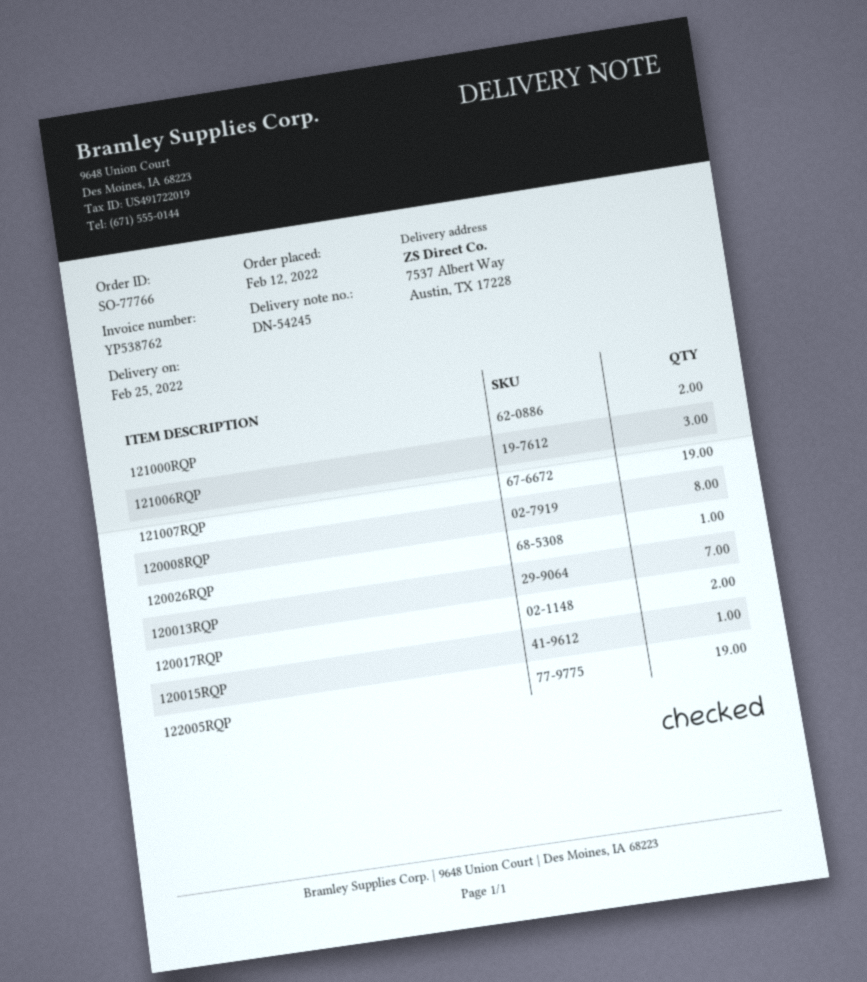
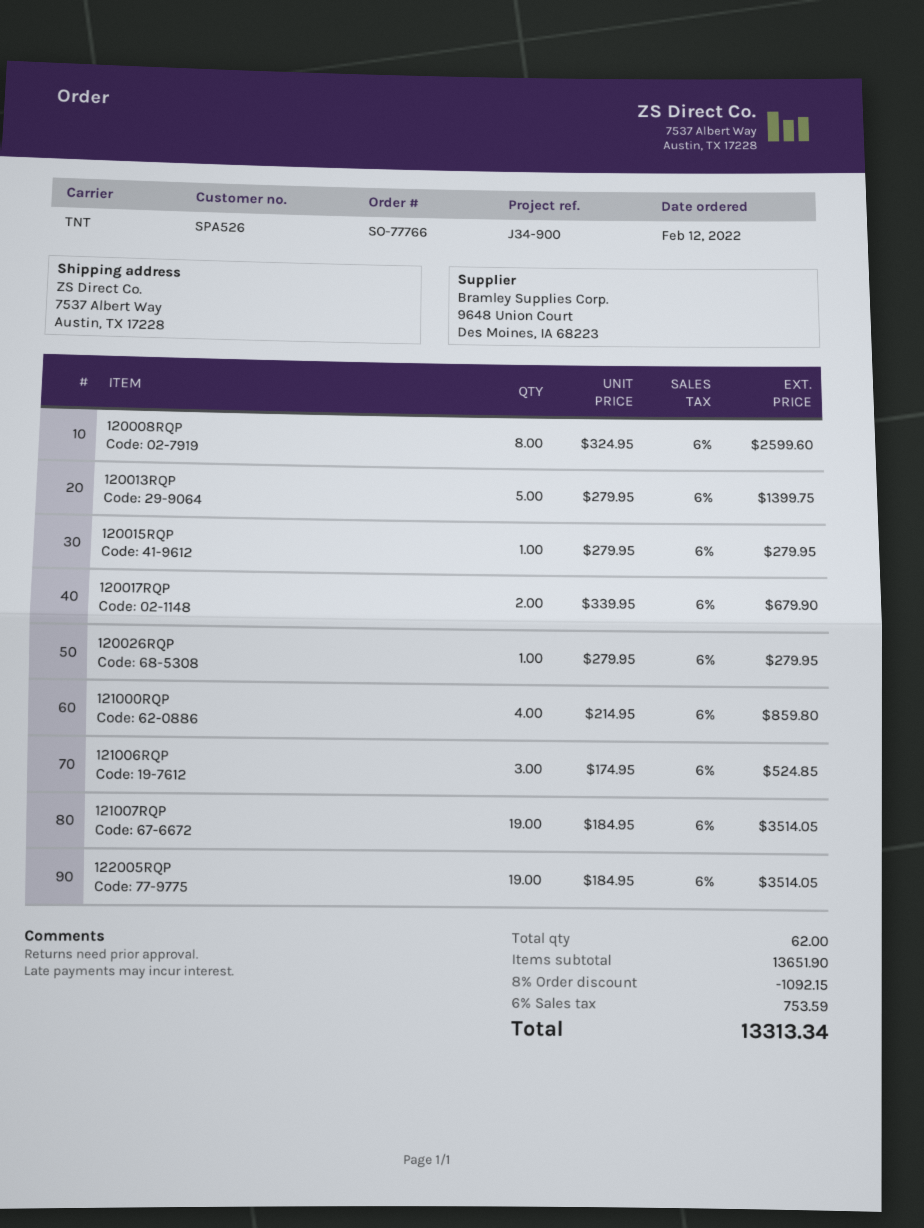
121000RQP: 2 -> 4
120013RQP: 7 -> 5

